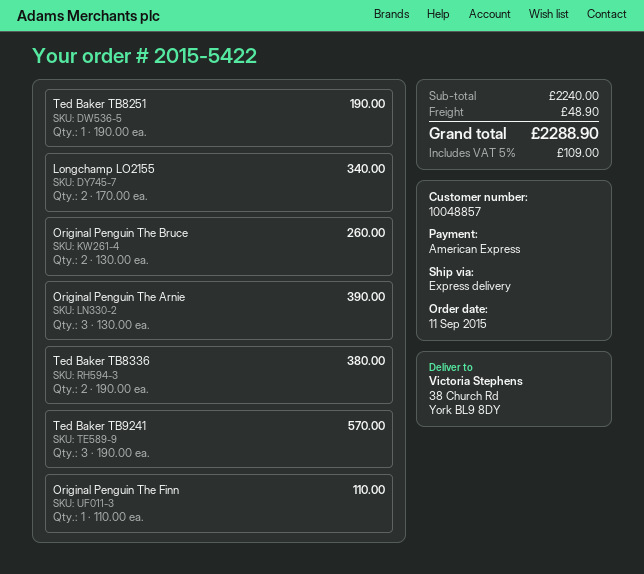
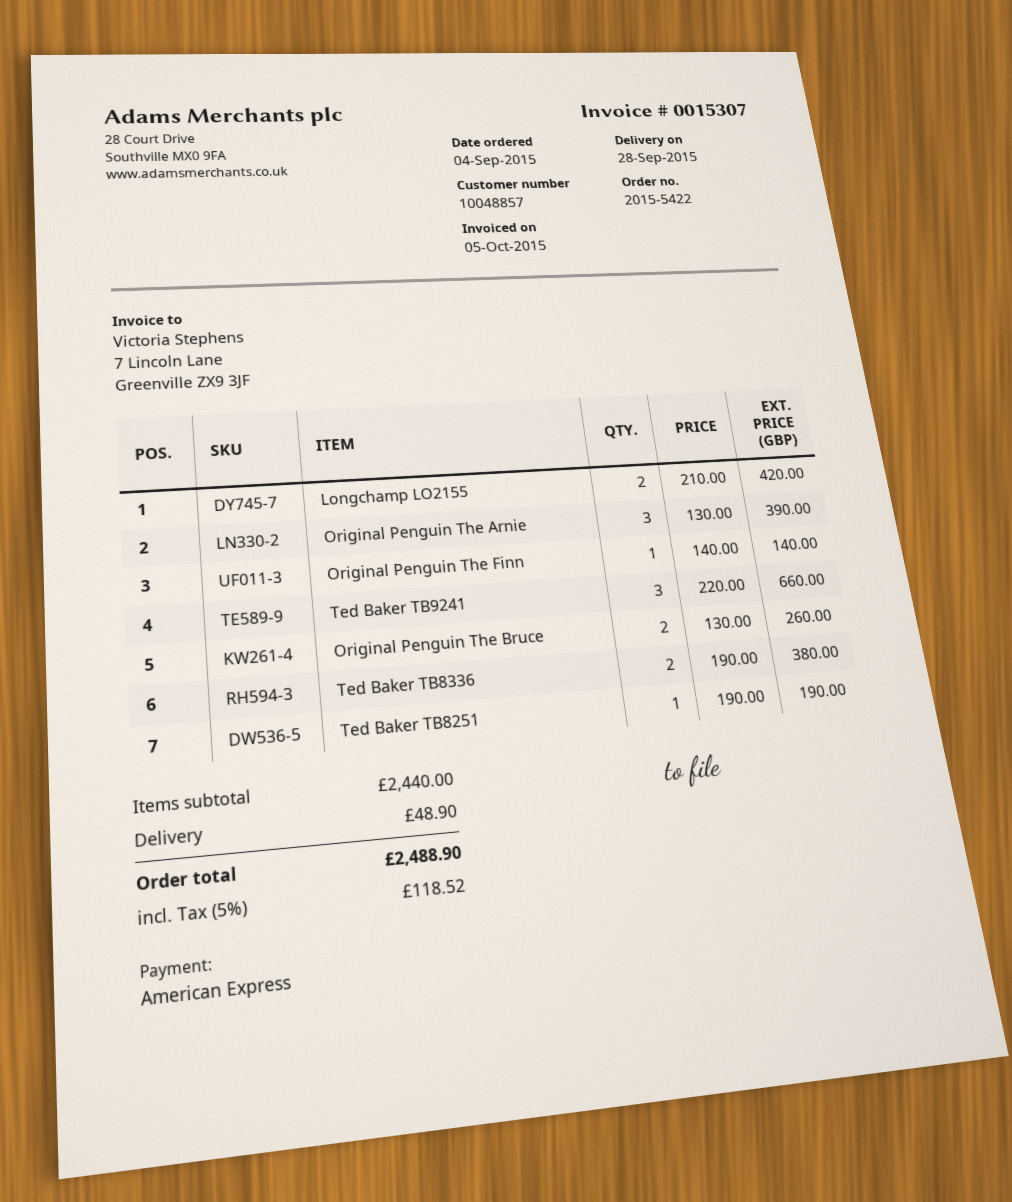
order date: 2015-09-11 -> 2015-09-04
Longchamp LO2155: 2 x 170.00 = 340.00 -> 2 x 210.00 = 420.00
Ted Baker TB9241: 3 x 190.00 = 570.00 -> 3 x 220.00 = 660.00
Original Penguin The Finn: 1 x 110.00 = 110.00 -> 1 x 140.00 = 140.00
subtotal: 2240.00 -> 2440.00
tax: 5% = 109.00 -> 5% = 118.52
total: 2288.90 -> 2488.90

